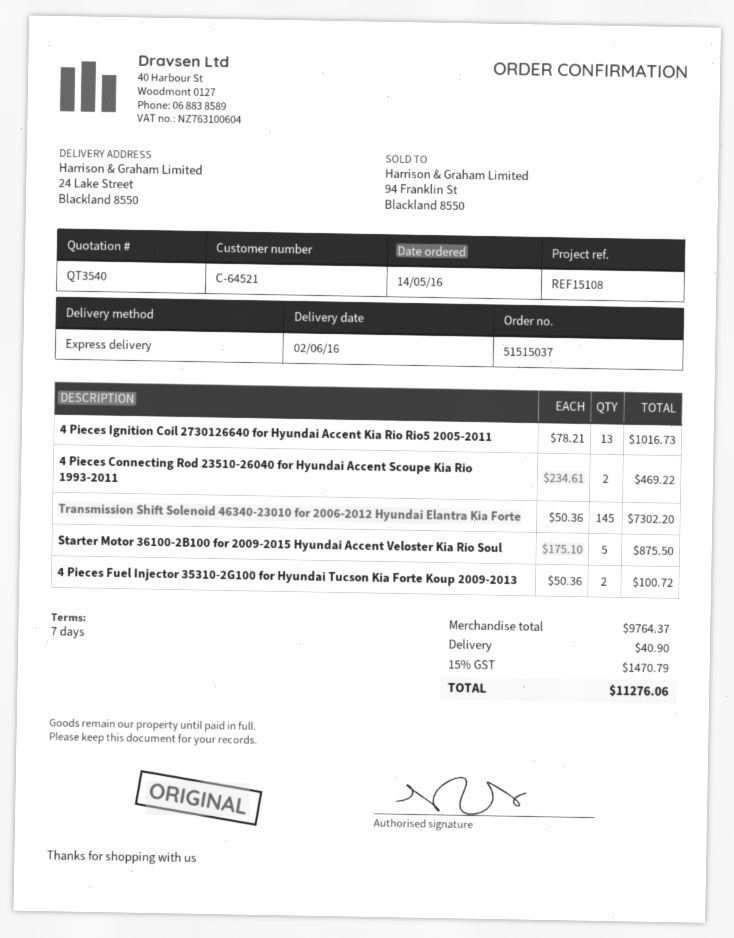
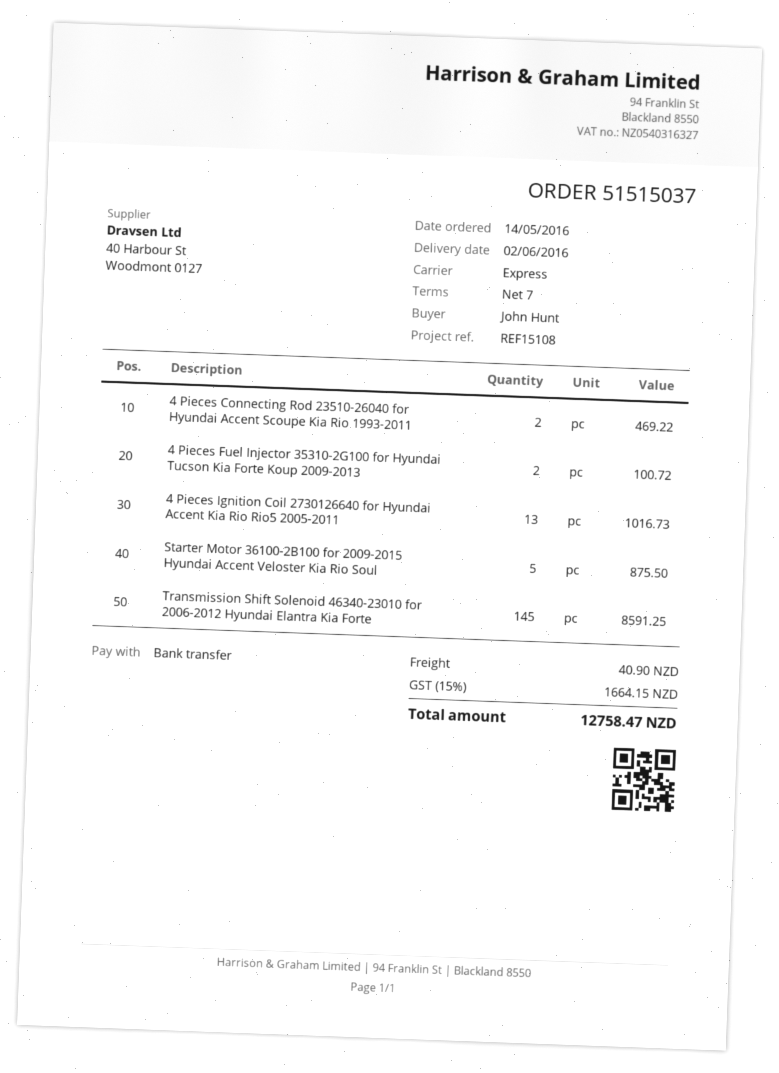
Transmission Shift Solenoid 46340-23010 for 2006-2012 Hyundai Elantra Kia Forte: 145 for 7302.20 -> 145 for 8591.25
tax: 15% = 1470.79 -> 15% = 1664.15
total: 11276.06 -> 12758.47

